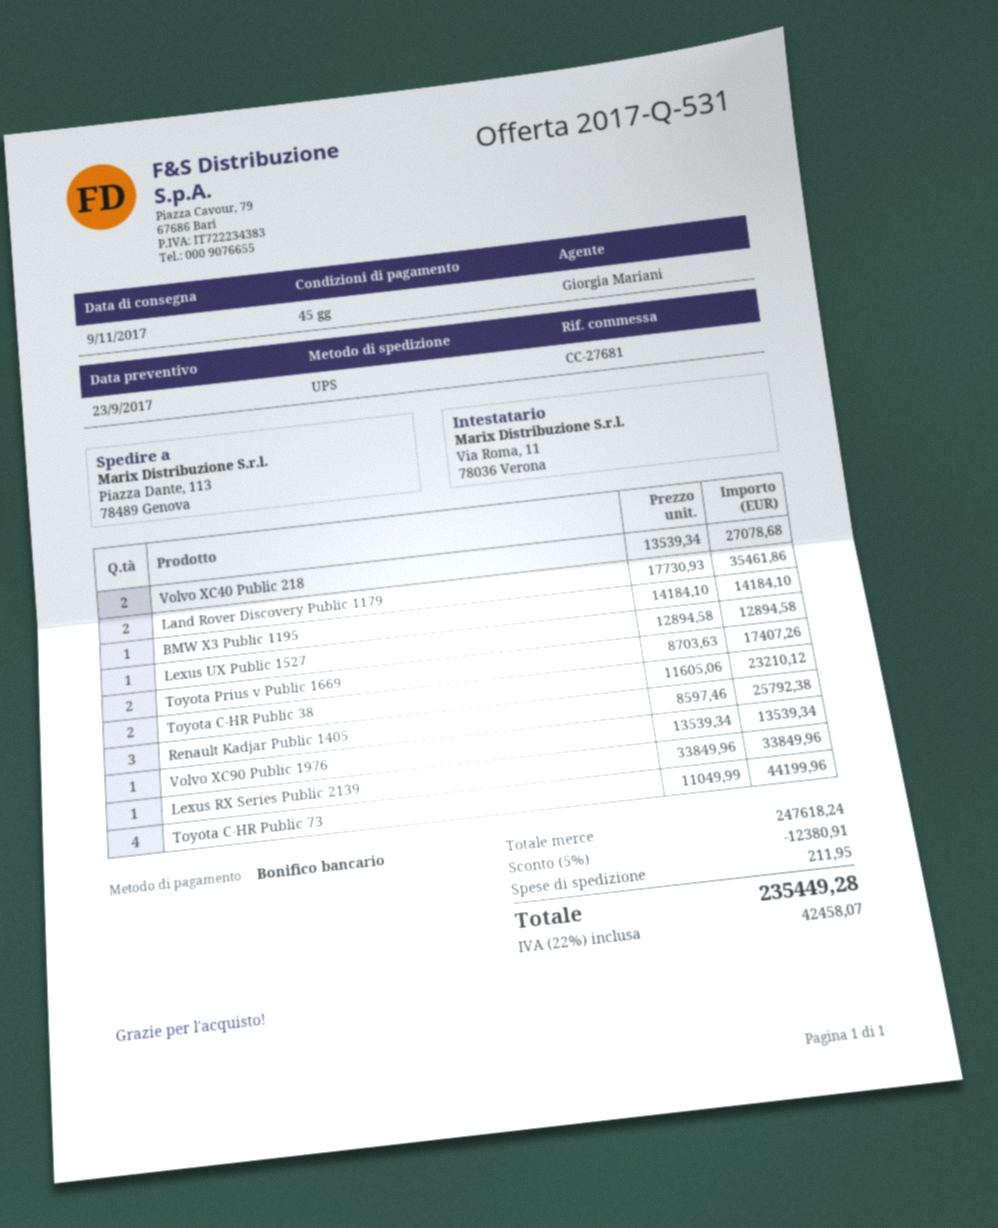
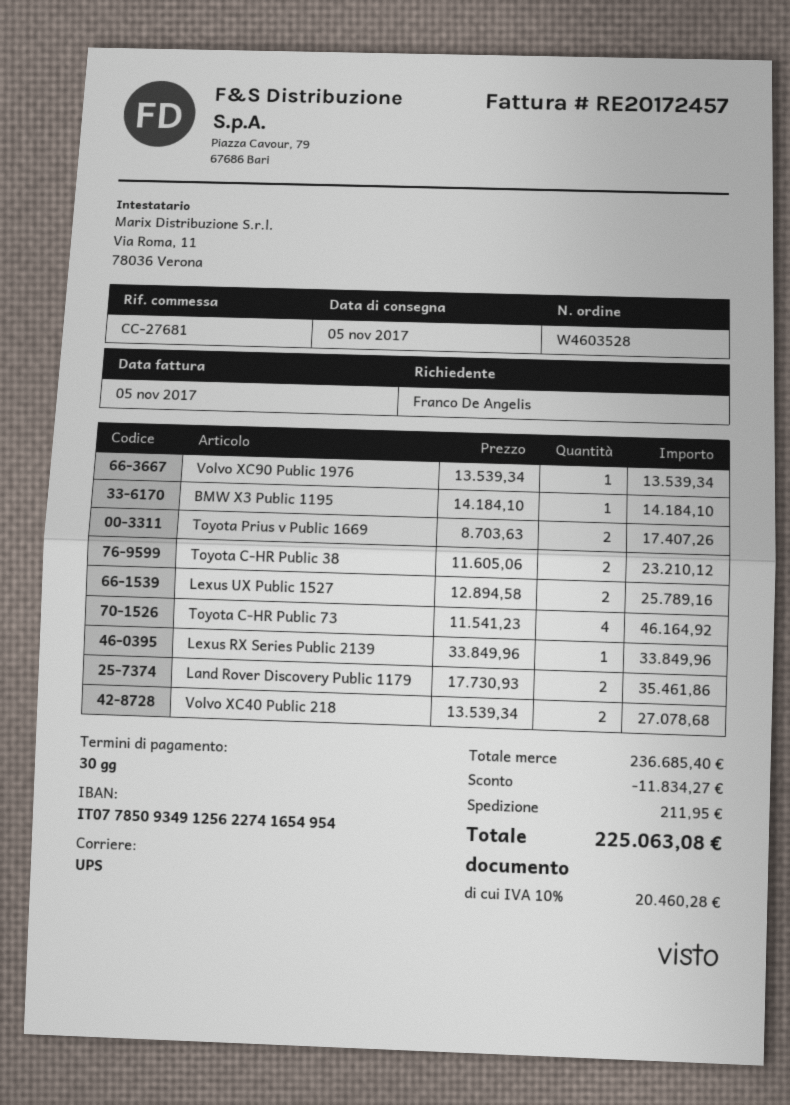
delivery date: 2017-11-09 -> 2017-11-05
payment terms: 45 days -> 30 days
Lexus UX Public 1527: 1 x 12894.58 = 12894.58 -> 2 x 12894.58 = 25789.16
Renault Kadjar Public 1405: 3 x 8597.46 = 25792.38 -> none
Toyota C-HR Public 73: 4 x 11049.99 = 44199.96 -> 4 x 11541.23 = 46164.92
subtotal: 247618.24 -> 236685.40
discount: 12380.91 -> 11834.27
tax: 22% = 42458.07 -> 10% = 20460.28
total: 235449.28 -> 225063.08

